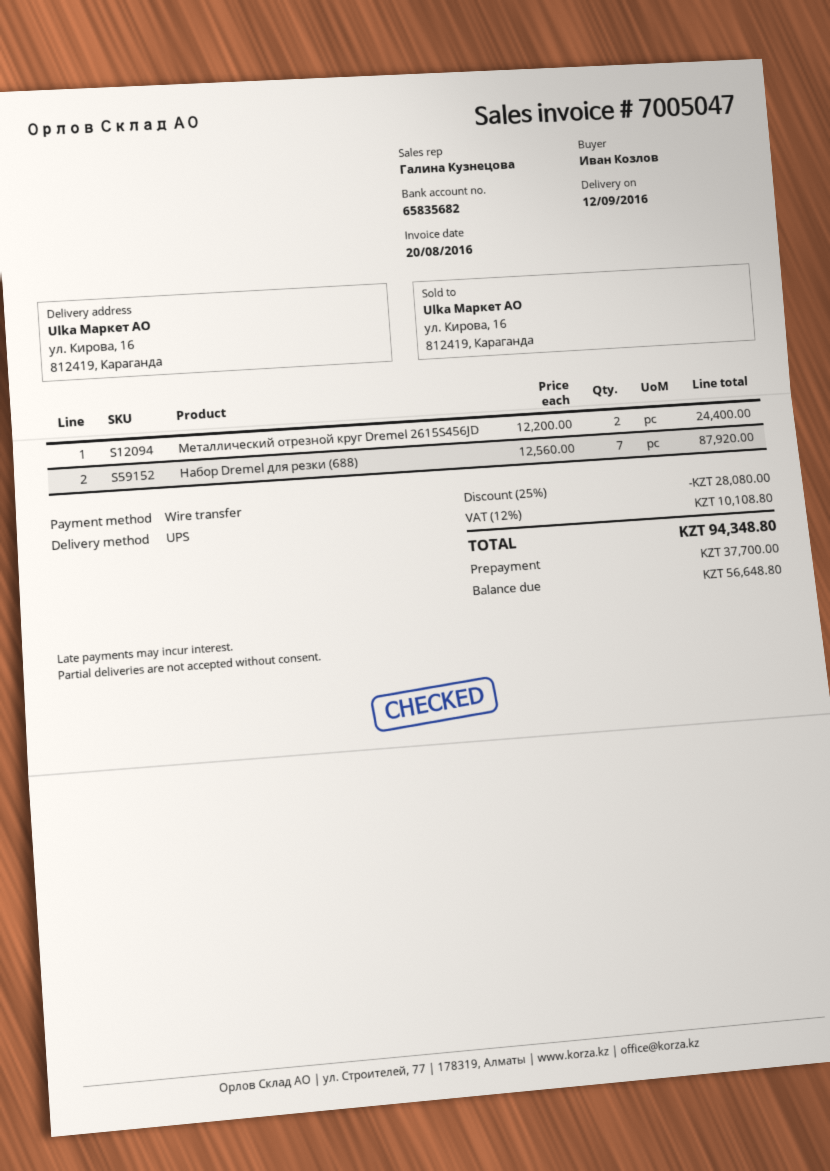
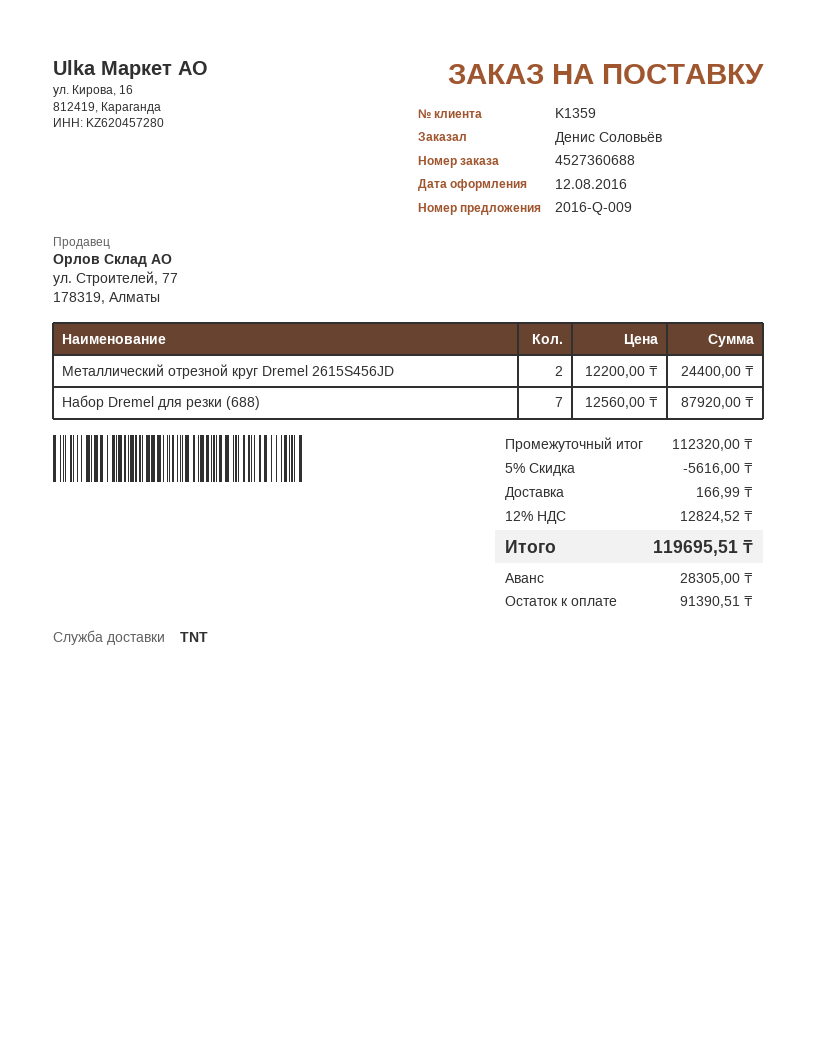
ordered by: Иван Козлов -> Денис Соловьёв
shipping method: UPS -> TNT
discount: 25% = 28080.00 -> 5% = 5616.00
shipping: none -> 166.99
tax: 12% = 10108.80 -> 12% = 12824.52
total: 94348.80 -> 119695.51
deposit: 37700.00 -> 28305.00
balance: 56648.80 -> 91390.51

